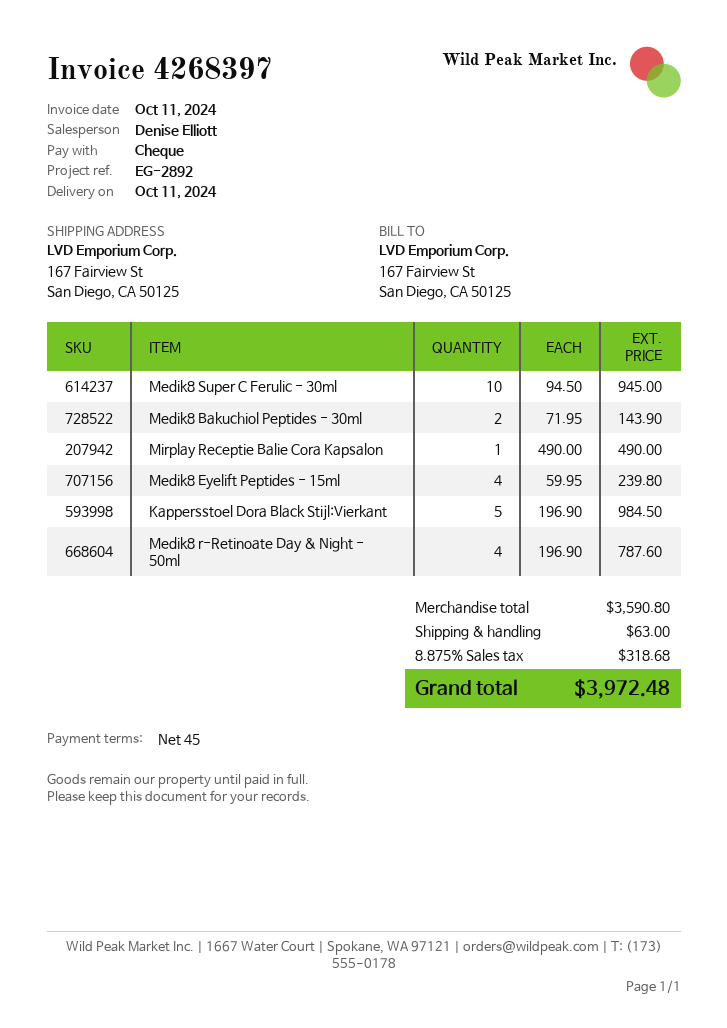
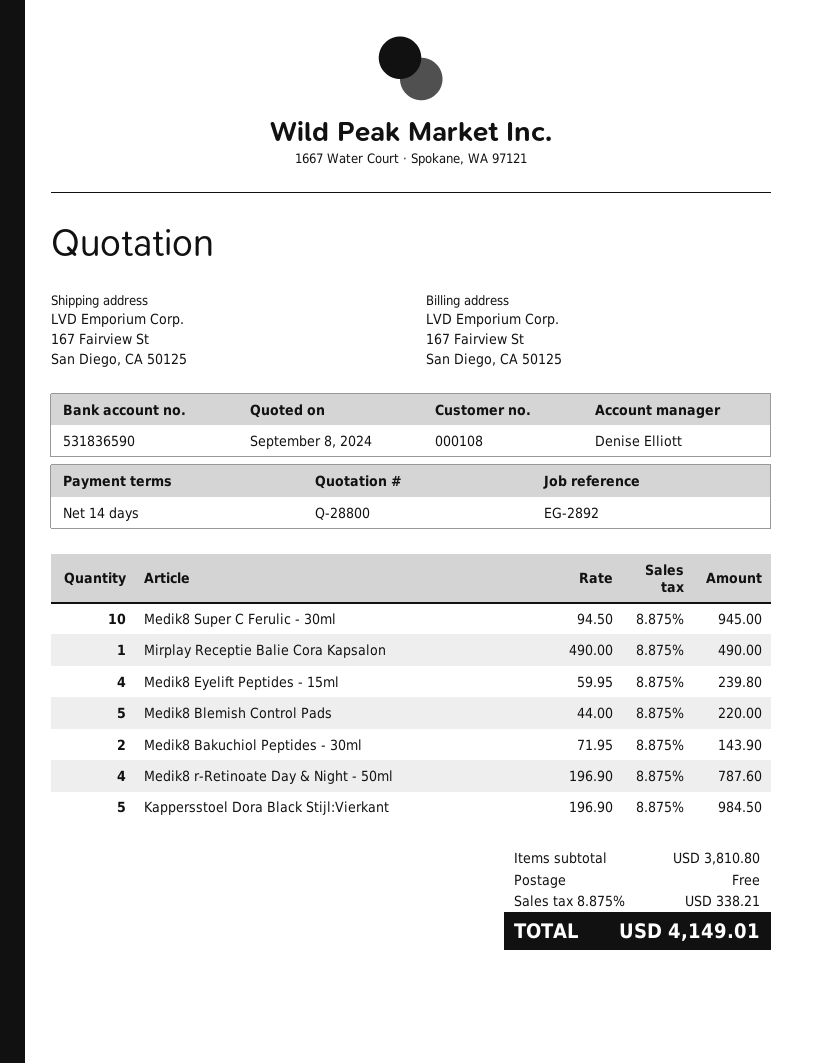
payment terms: 45 days -> 14 days
Medik8 Blemish Control Pads: none -> 5 x 44.00 = 220.00
subtotal: 3590.80 -> 3810.80
shipping: 63.00 -> 0.00
tax: 8.875% = 318.68 -> 8.875% = 338.21
total: 3972.48 -> 4149.01

